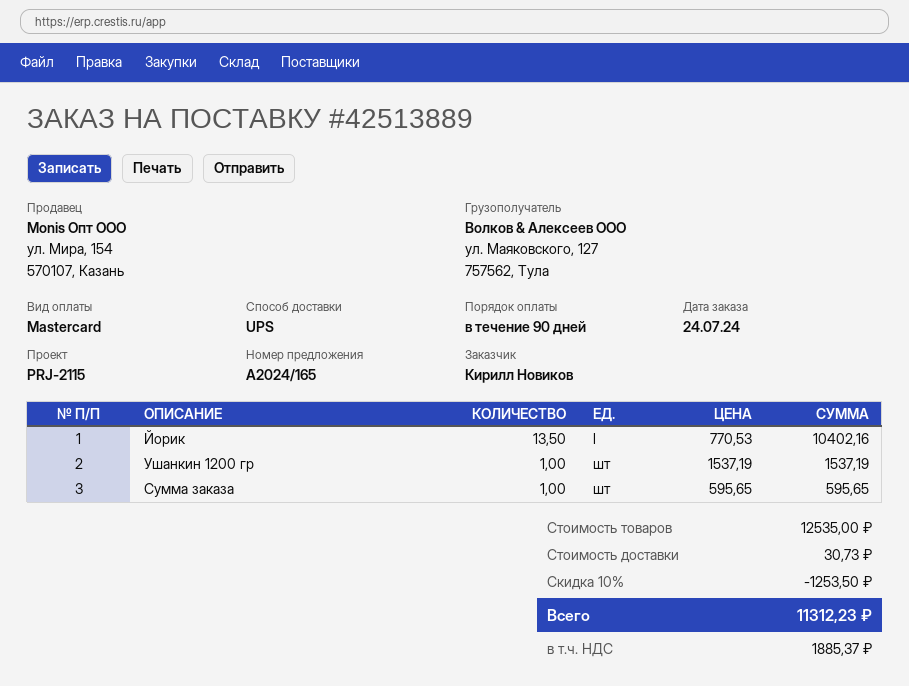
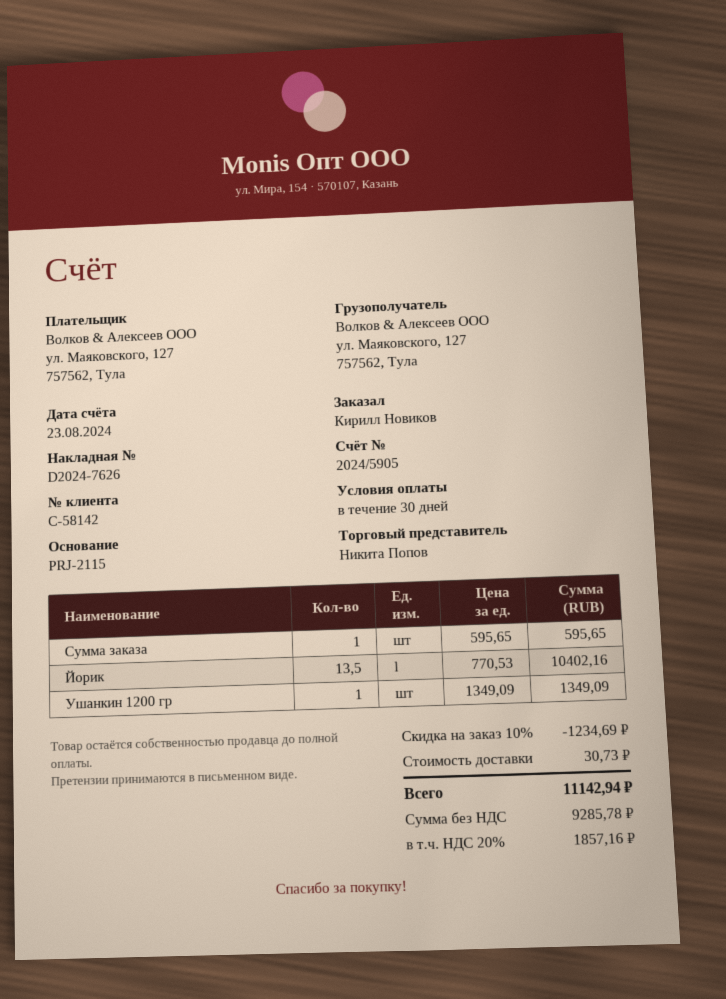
payment terms: 90 days -> 30 days
Ушанкин 1200 гр: 1 x 1537.19 = 1537.19 -> 1 x 1349.09 = 1349.09
discount: 10% = 1253.50 -> 10% = 1234.69
tax: 1885.37 -> 1857.16
total: 11312.23 -> 11142.94

